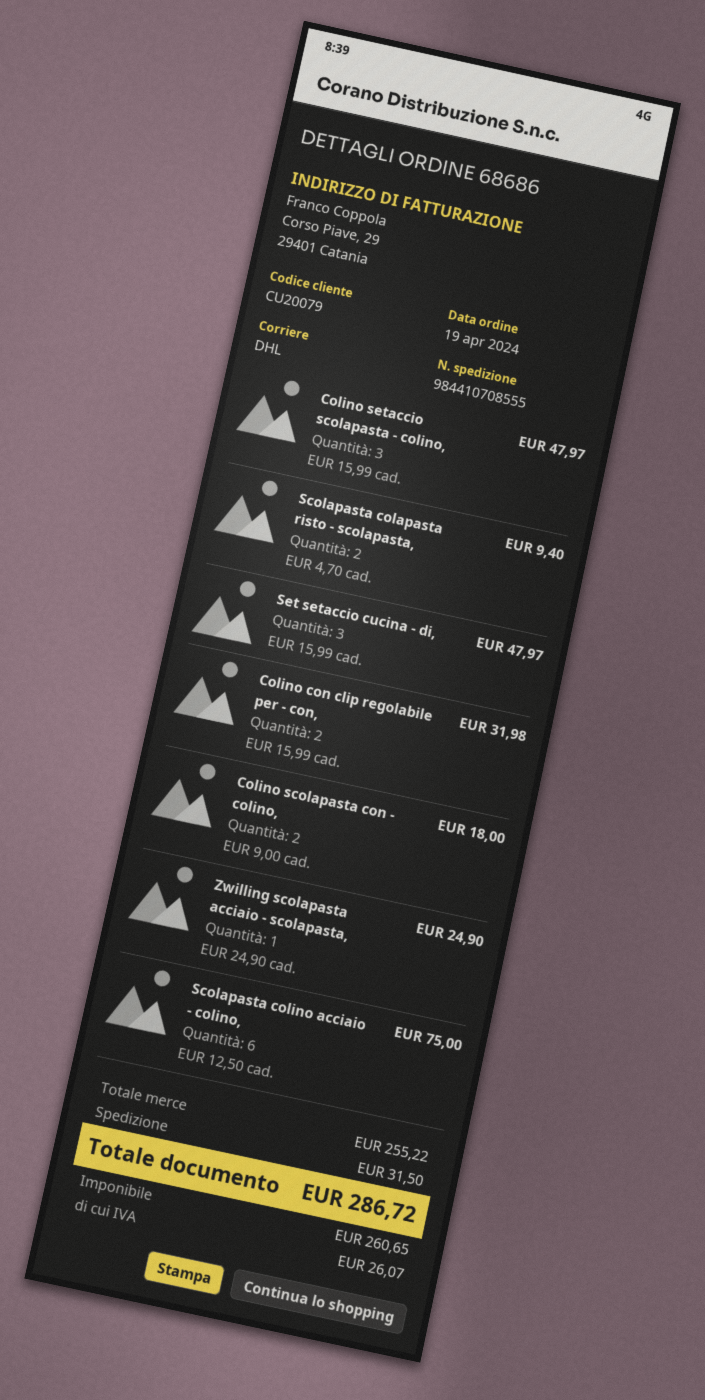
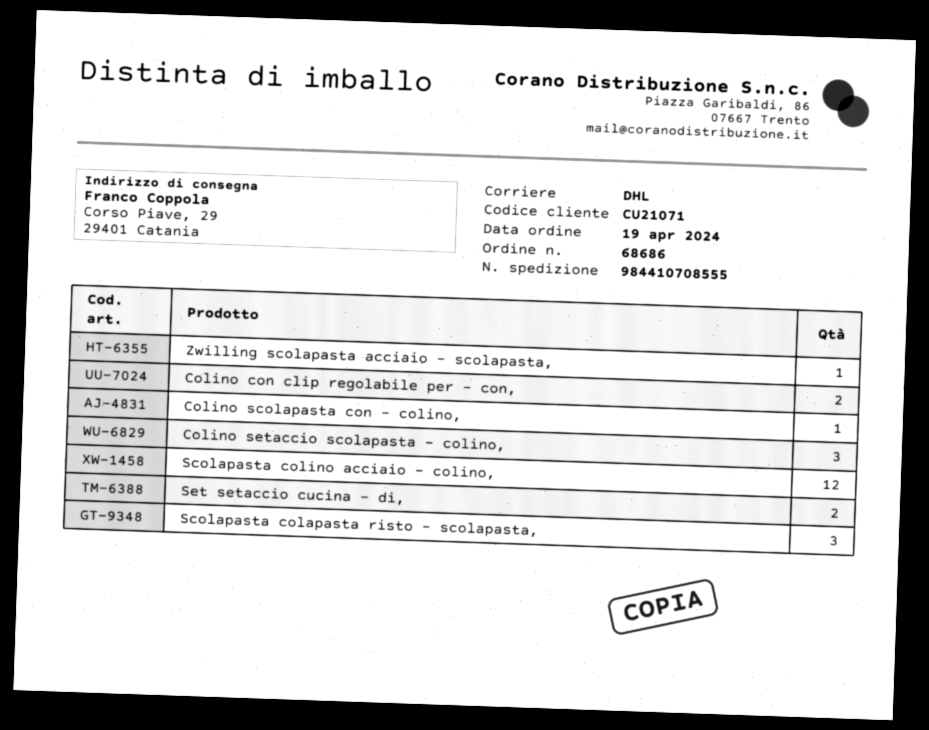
customer number: CU20079 -> CU21071
Scolapasta colapasta risto - scolapasta,: 2 -> 3
Set setaccio cucina - di,: 3 -> 2
Colino scolapasta con - colino,: 2 -> 1
Scolapasta colino acciaio - colino,: 6 -> 12

